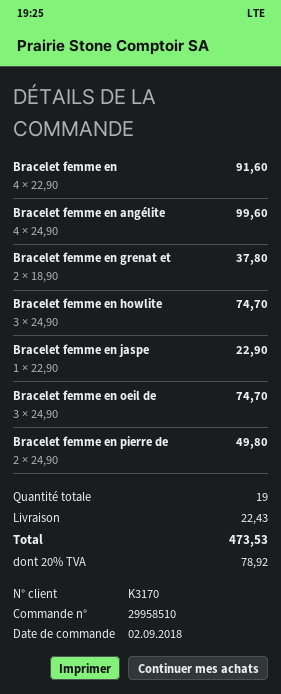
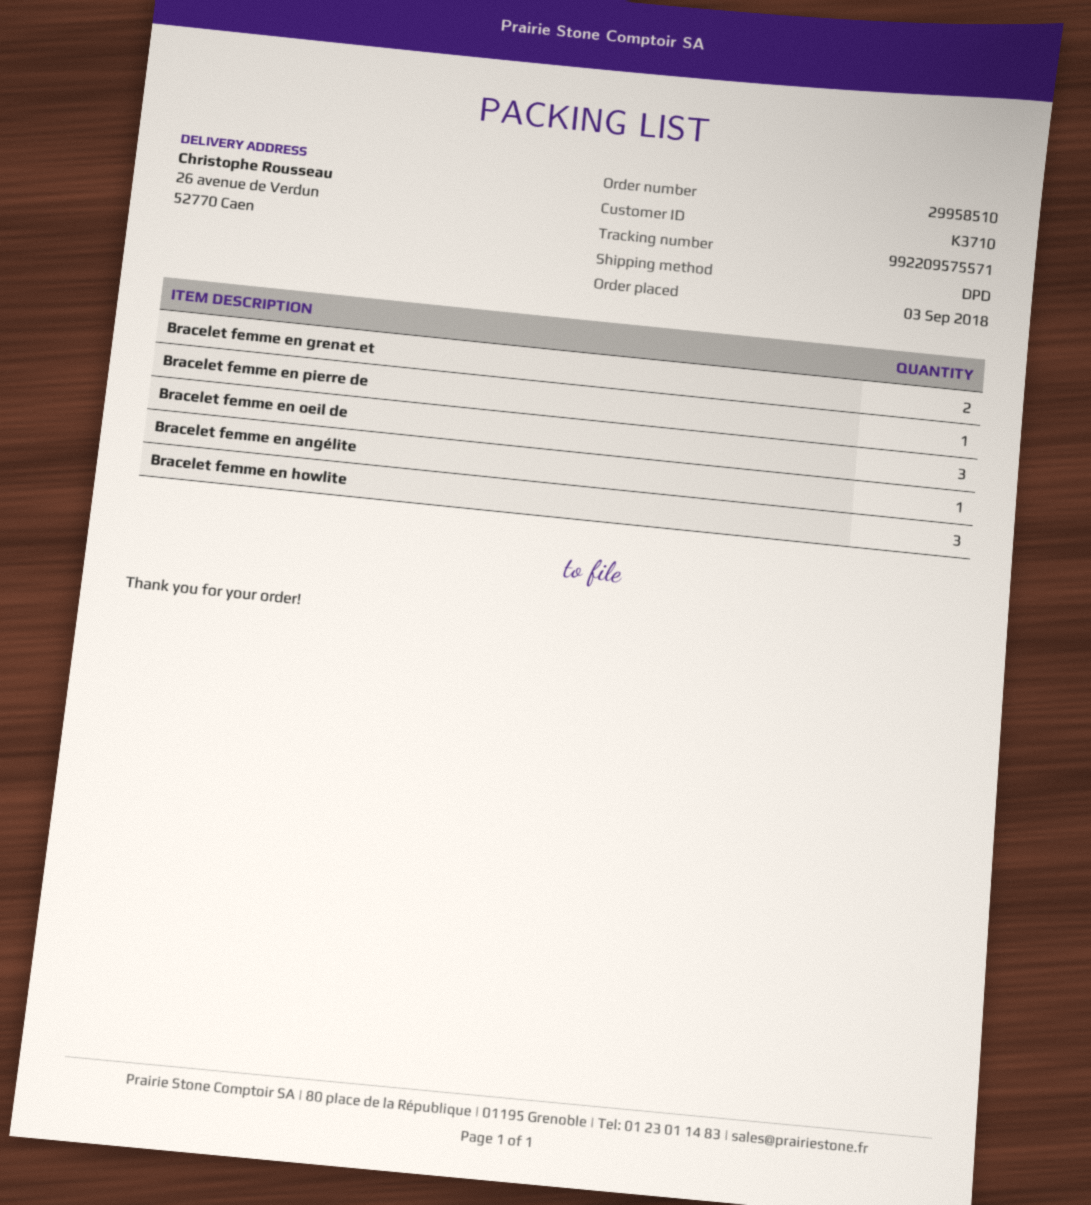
order date: 2018-09-02 -> 2018-09-03
customer number: K3170 -> K3710
Bracelet femme en: 4 -> none
Bracelet femme en angélite: 4 -> 1
Bracelet femme en jaspe: 1 -> none
Bracelet femme en pierre de: 2 -> 1

